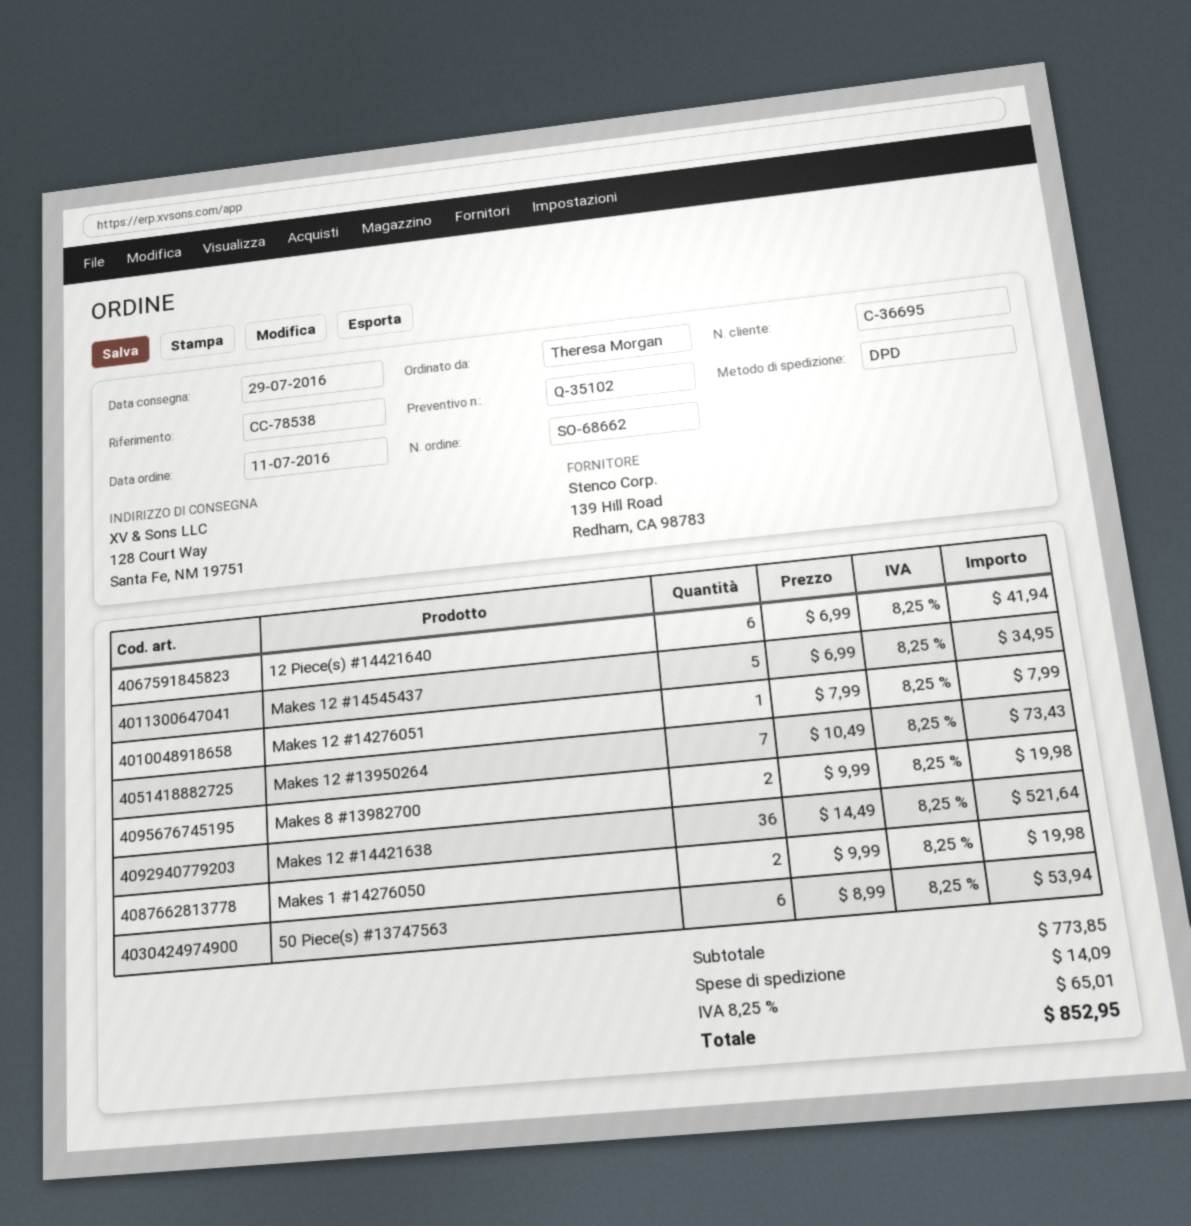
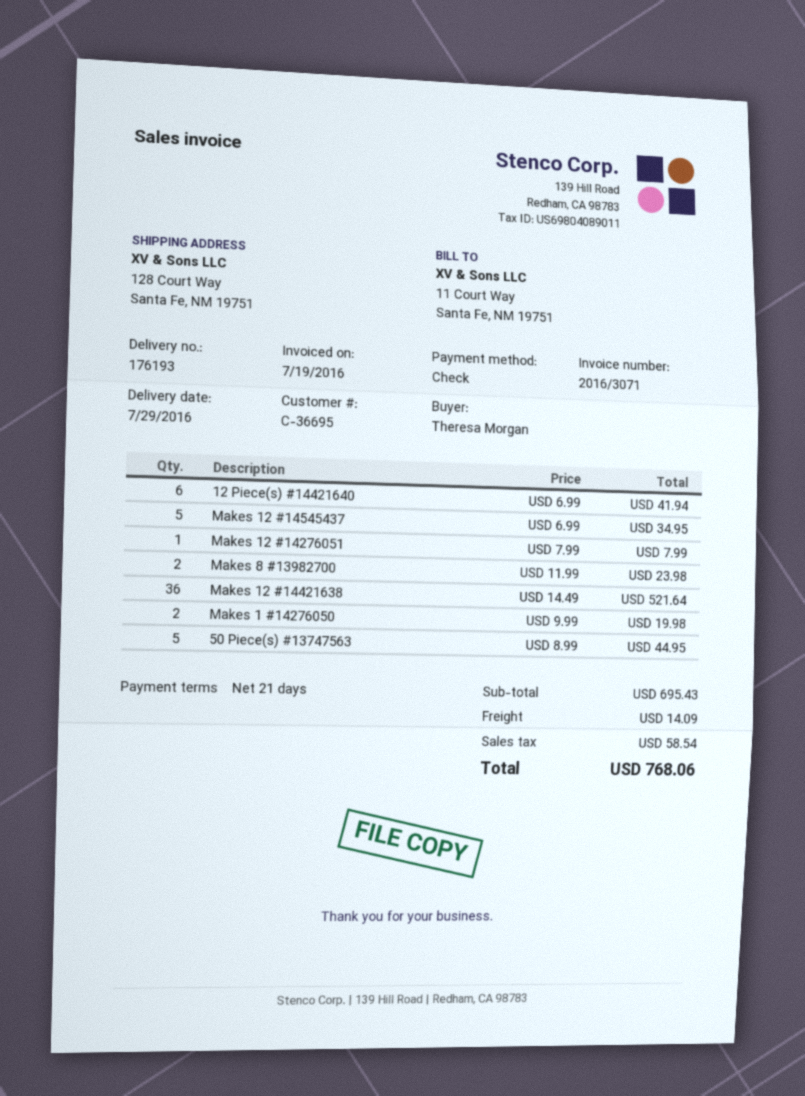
Makes 12 #13950264: 7 x 10.49 = 73.43 -> none
Makes 8 #13982700: 2 x 9.99 = 19.98 -> 2 x 11.99 = 23.98
50 Piece(s) #13747563: 6 x 8.99 = 53.94 -> 5 x 8.99 = 44.95
subtotal: 773.85 -> 695.43
tax: 65.01 -> 58.54
total: 852.95 -> 768.06

